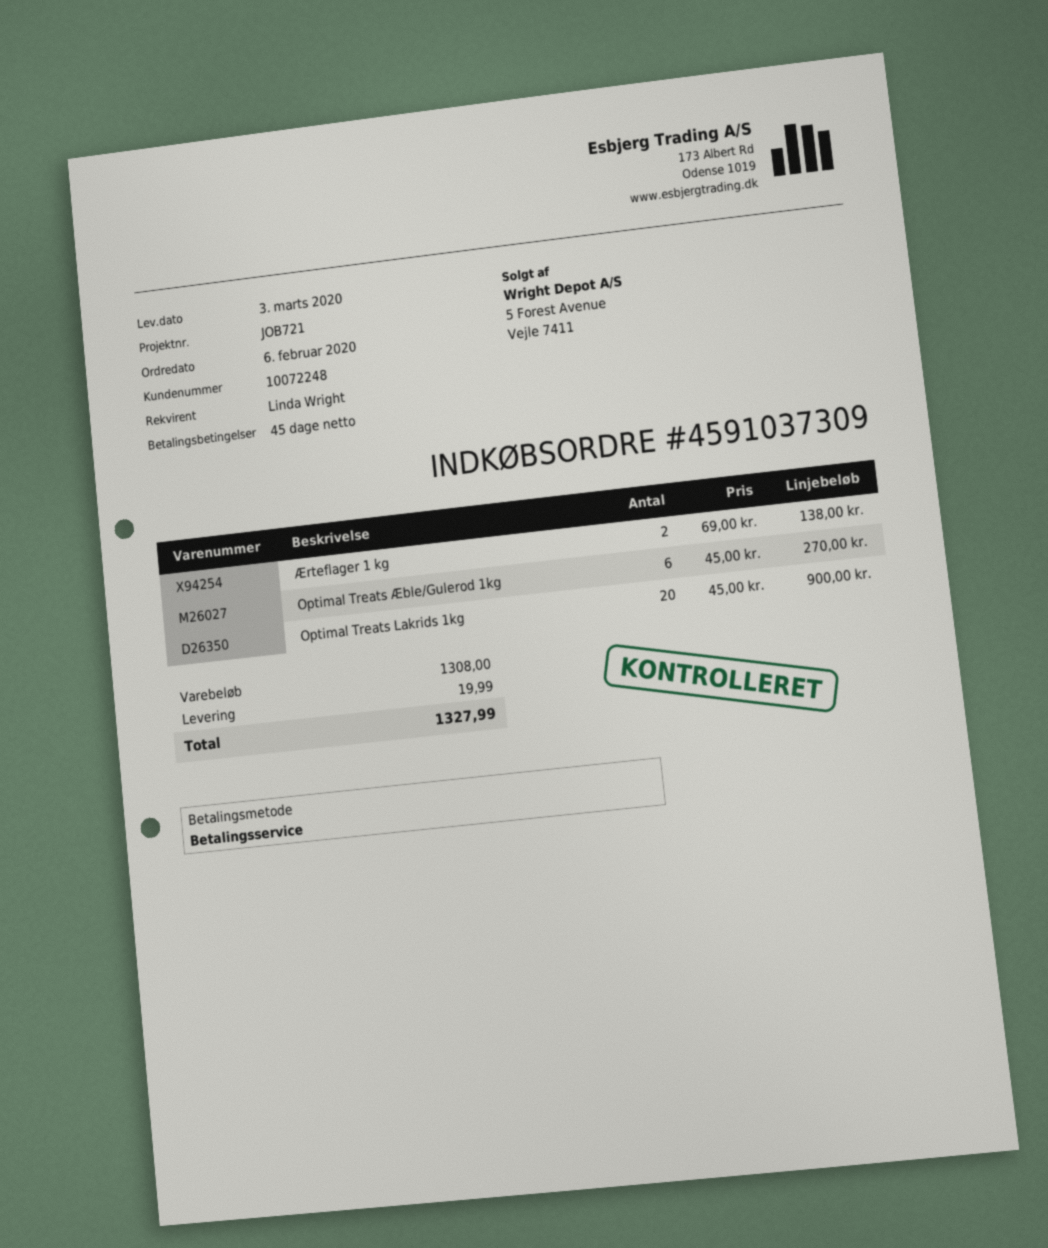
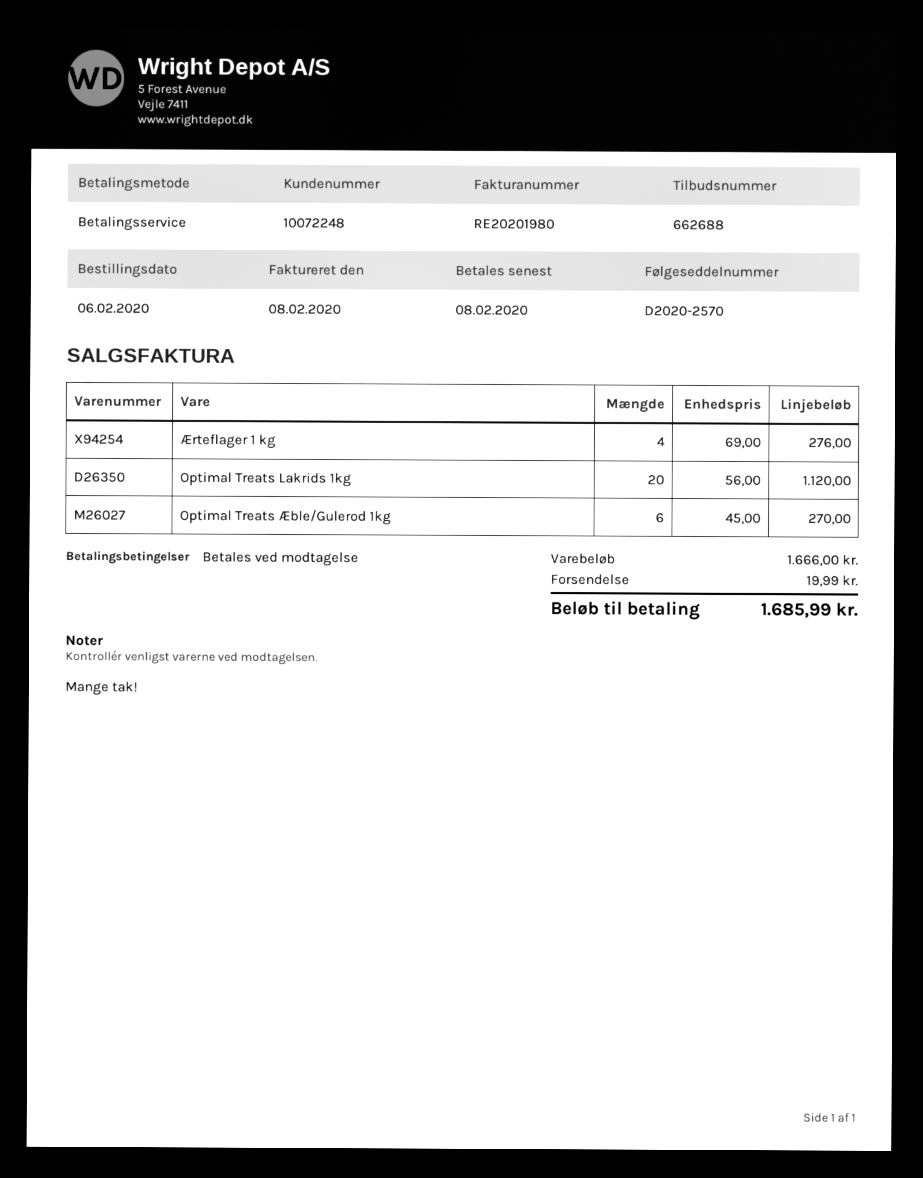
payment terms: 45 days -> on receipt
Ærteflager 1 kg: 2 x 69.00 = 138.00 -> 4 x 69.00 = 276.00
Optimal Treats Lakrids 1kg: 20 x 45.00 = 900.00 -> 20 x 56.00 = 1120.00
subtotal: 1308.00 -> 1666.00
total: 1327.99 -> 1685.99

